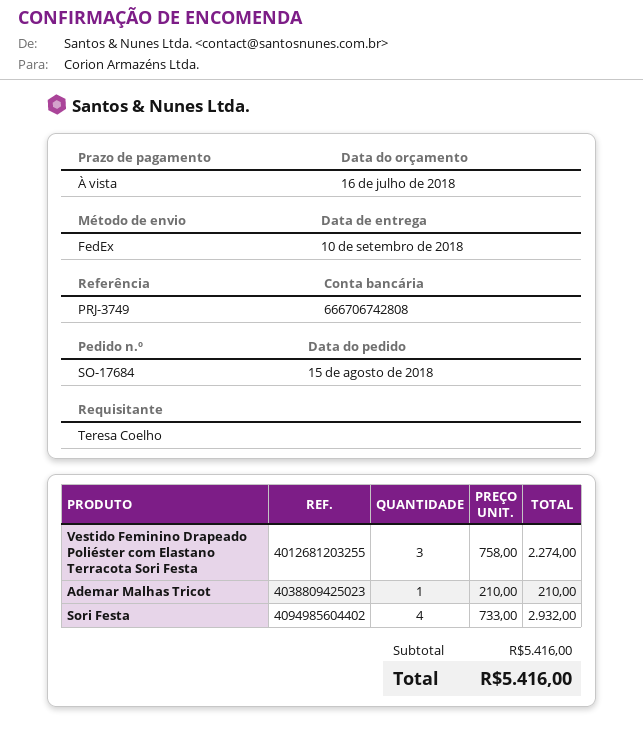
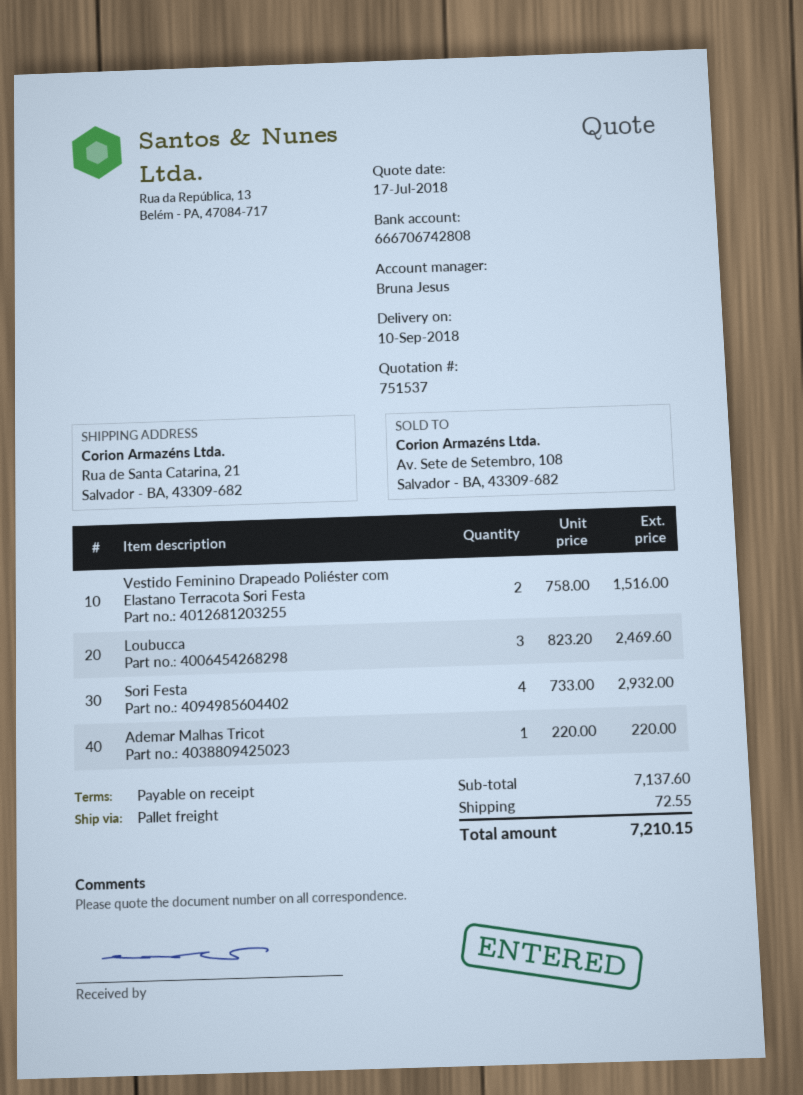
quote date: 2018-07-16 -> 2018-07-17
shipping method: FedEx -> pallet freight
Vestido Feminino Drapeado Poliéster com Elastano Terracota Sori Festa: 3 x 758.00 = 2274.00 -> 2 x 758.00 = 1516.00
Ademar Malhas Tricot: 1 x 210.00 = 210.00 -> 1 x 220.00 = 220.00
Loubucca: none -> 3 x 823.20 = 2469.60
subtotal: 5416.00 -> 7137.60
shipping: none -> 72.55
total: 5416.00 -> 7210.15

